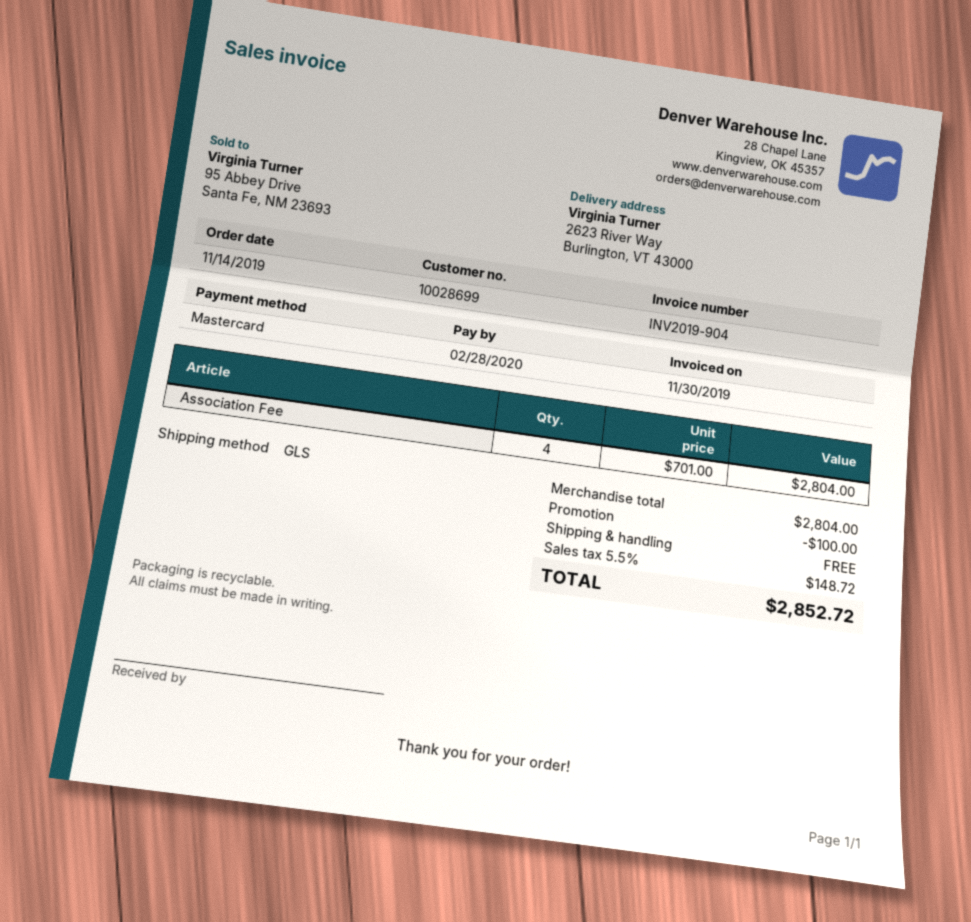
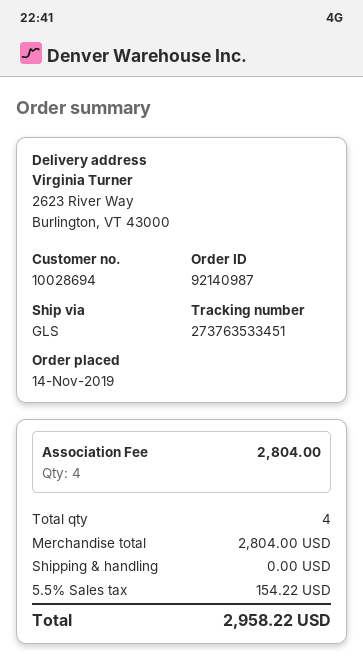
customer number: 10028699 -> 10028694
discount: 100.00 -> none
tax: 5.5% = 148.72 -> 5.5% = 154.22
total: 2852.72 -> 2958.22

